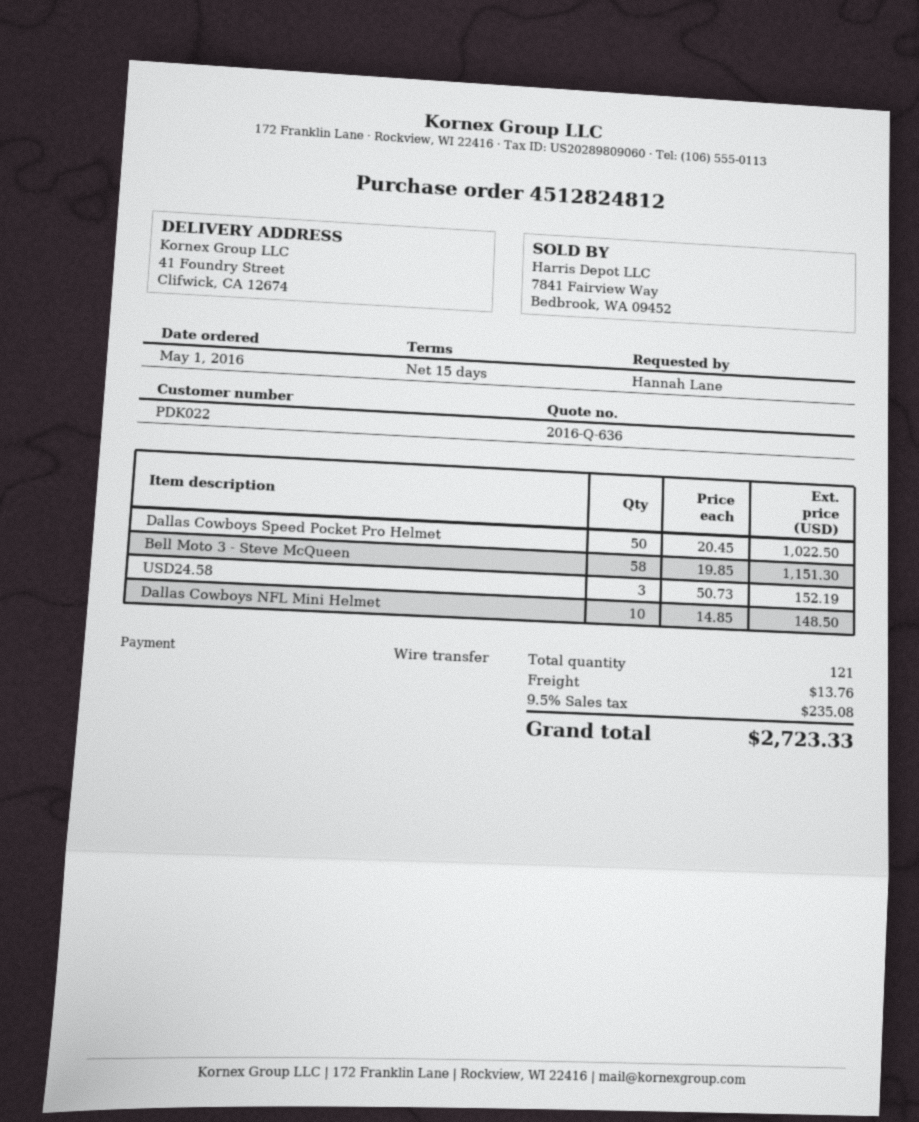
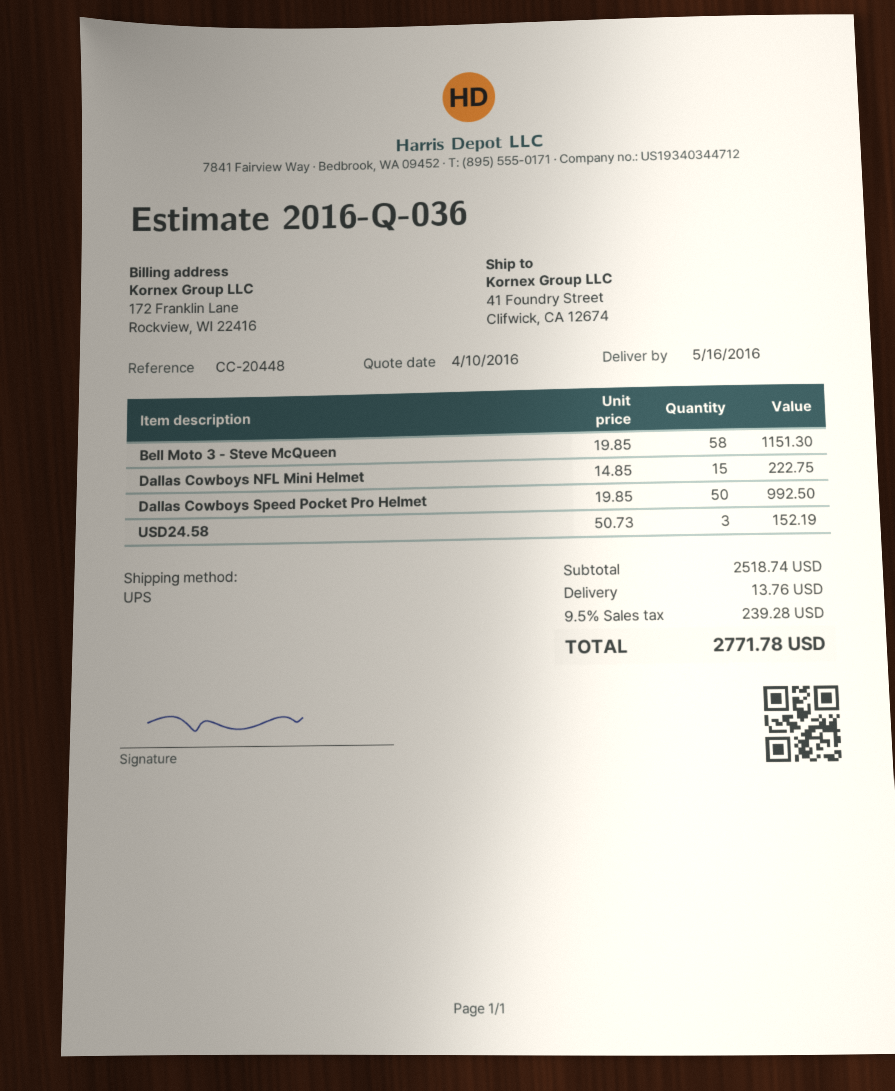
quote number: 2016-Q-636 -> 2016-Q-036
Dallas Cowboys Speed Pocket Pro Helmet: 50 x 20.45 = 1022.50 -> 50 x 19.85 = 992.50
Dallas Cowboys NFL Mini Helmet: 10 x 14.85 = 148.50 -> 15 x 14.85 = 222.75
tax: 9.5% = 235.08 -> 9.5% = 239.28
total: 2723.33 -> 2771.78

